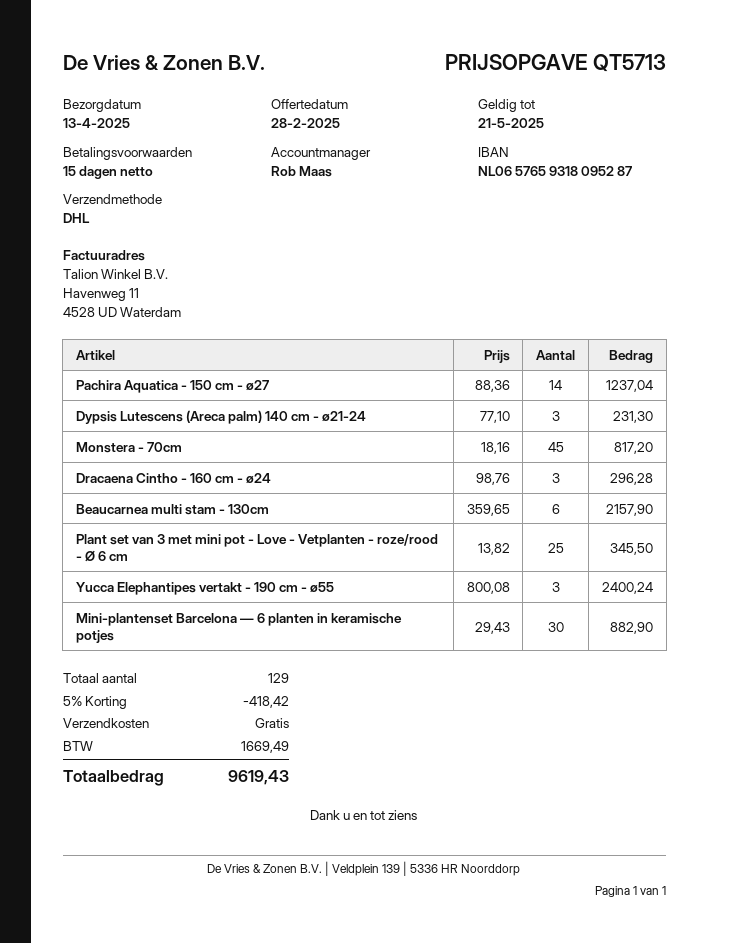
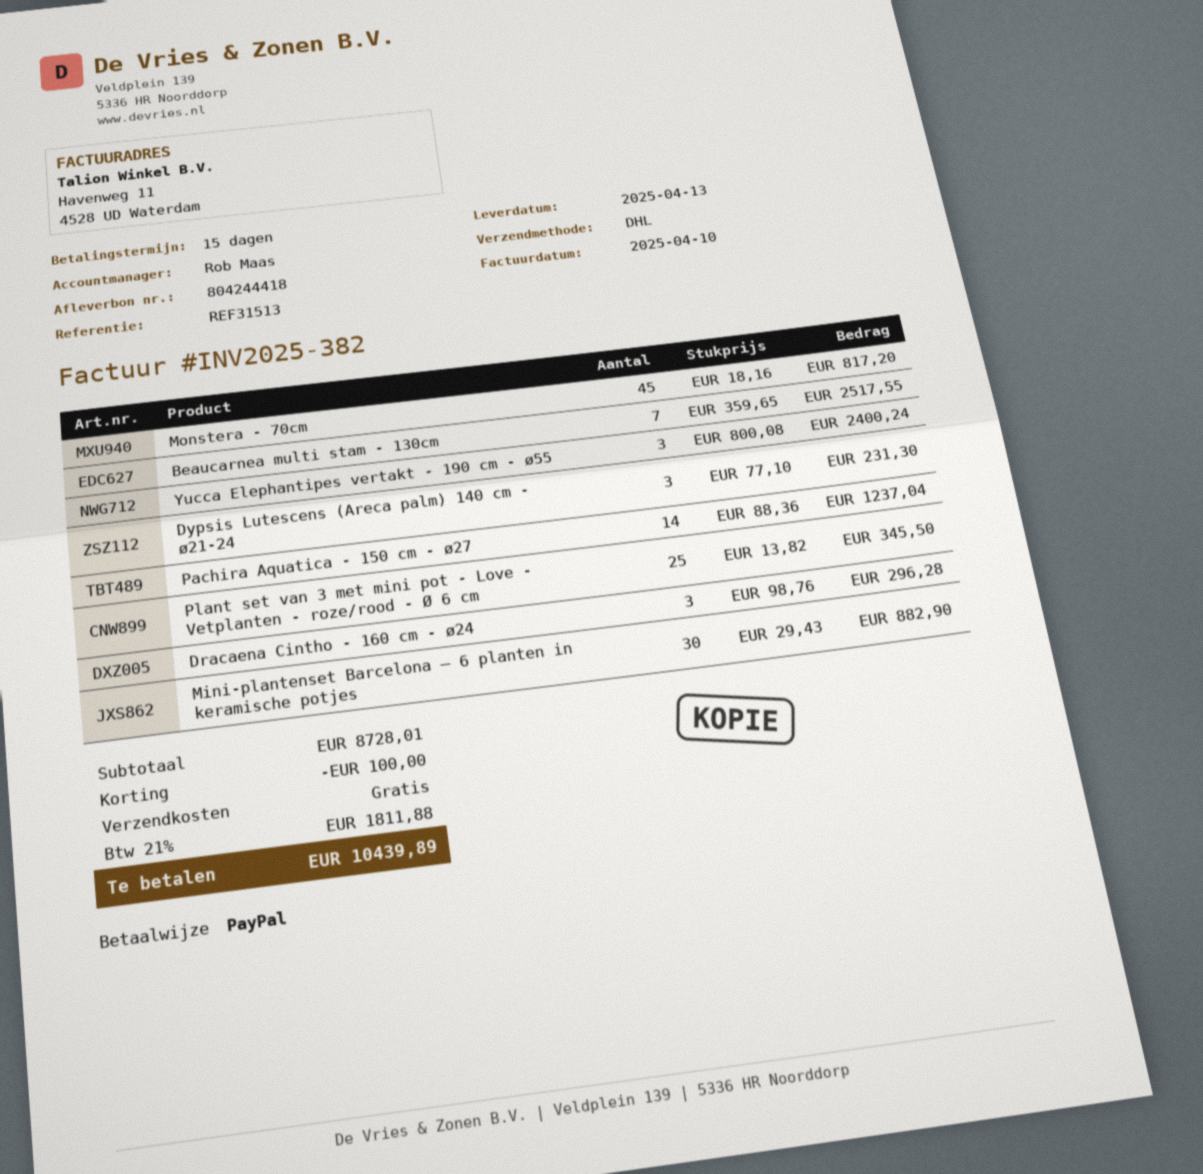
Beaucarnea multi stam - 130cm: 6 x 359.65 = 2157.90 -> 7 x 359.65 = 2517.55
discount: 418.42 -> 100.00
tax: 1669.49 -> 1811.88
total: 9619.43 -> 10439.89

